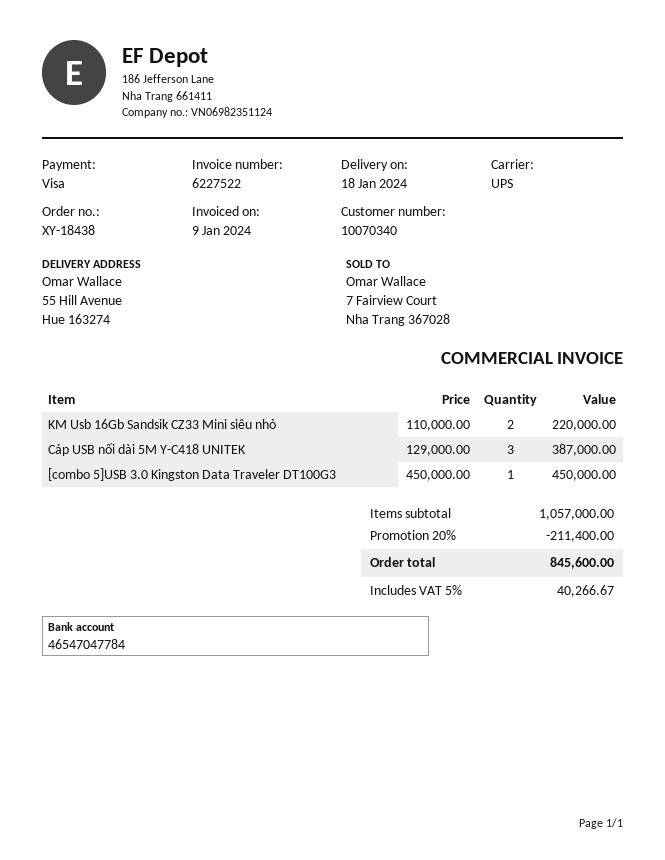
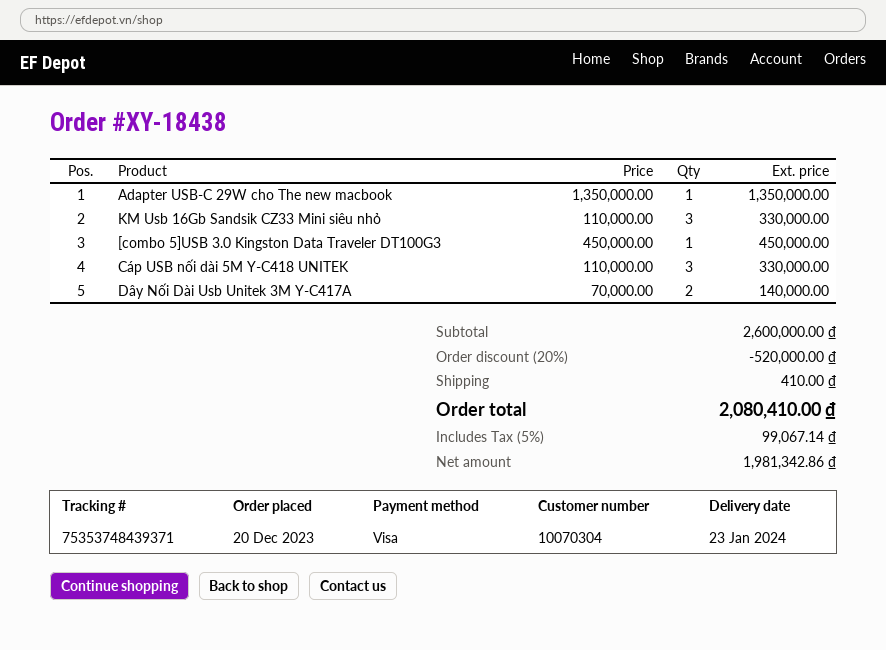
delivery date: 2024-01-18 -> 2024-01-23
customer number: 10070340 -> 10070304
KM Usb 16Gb Sandsik CZ33 Mini siêu nhỏ: 2 x 110000.00 = 220000.00 -> 3 x 110000.00 = 330000.00
Cáp USB nối dài 5M Y-C418 UNITEK: 3 x 129000.00 = 387000.00 -> 3 x 110000.00 = 330000.00
Adapter USB-C 29W cho The new macbook: none -> 1 x 1350000.00 = 1350000.00
Dây Nối Dài Usb Unitek 3M Y-C417A: none -> 2 x 70000.00 = 140000.00
subtotal: 1057000.00 -> 2600000.00
discount: 20% = 211400.00 -> 20% = 520000.00
shipping: none -> 410.00
tax: 5% = 40266.67 -> 5% = 99067.14
total: 845600.00 -> 2080410.00

